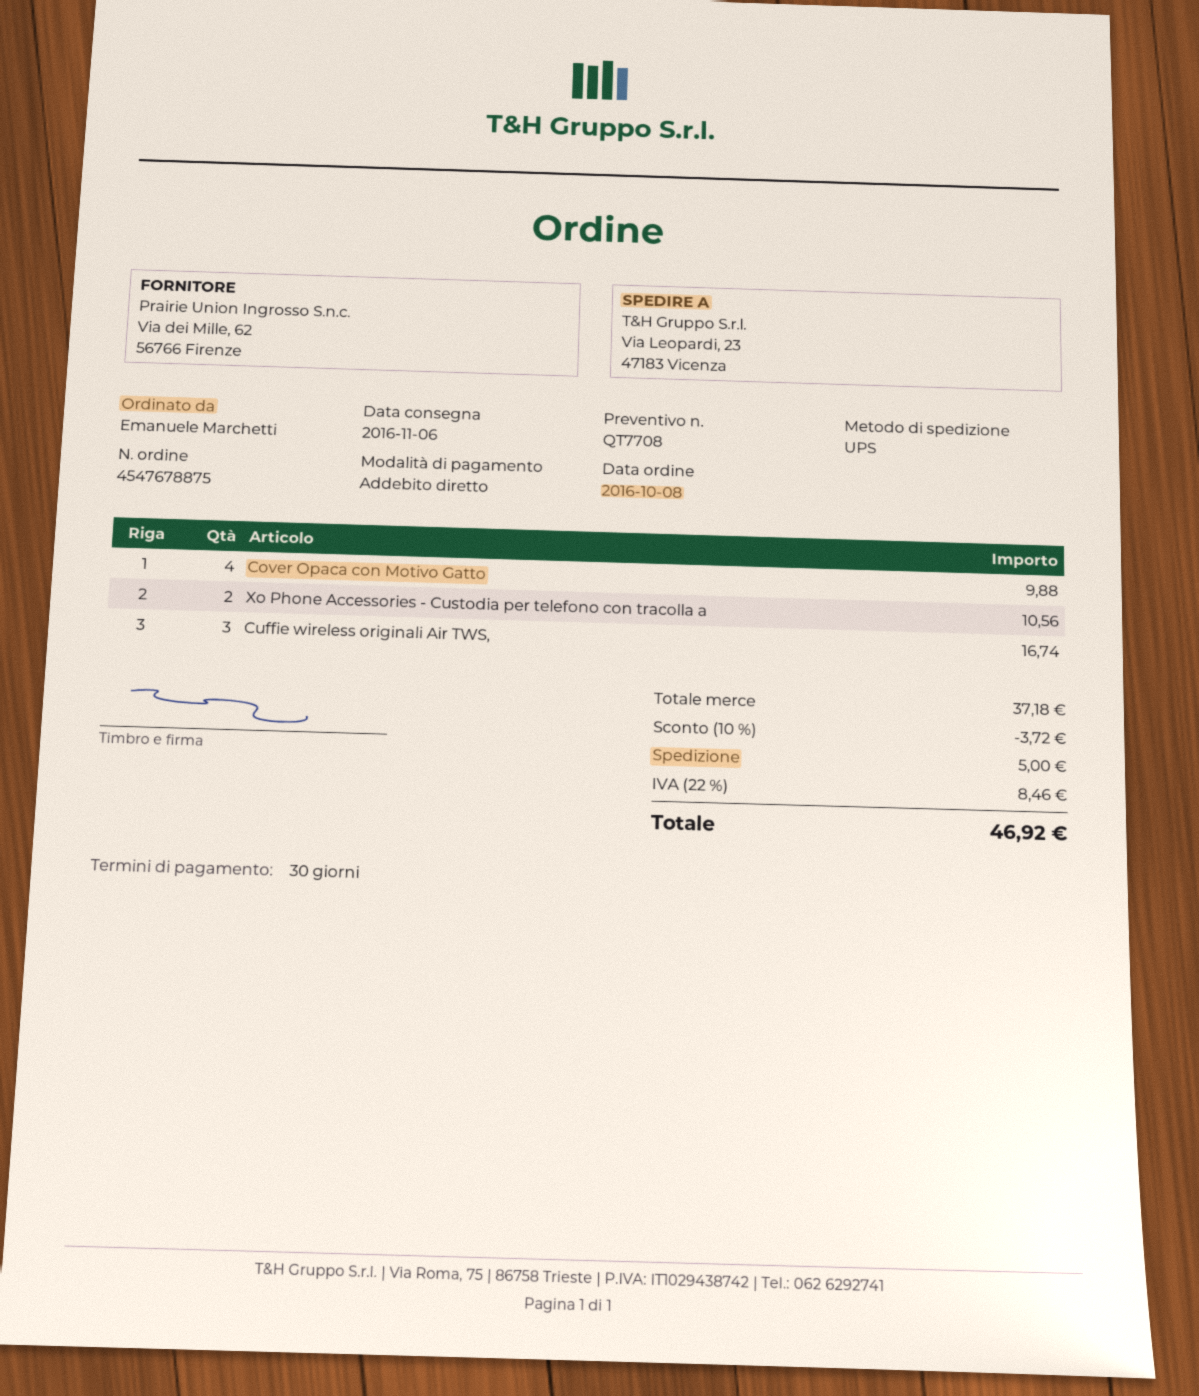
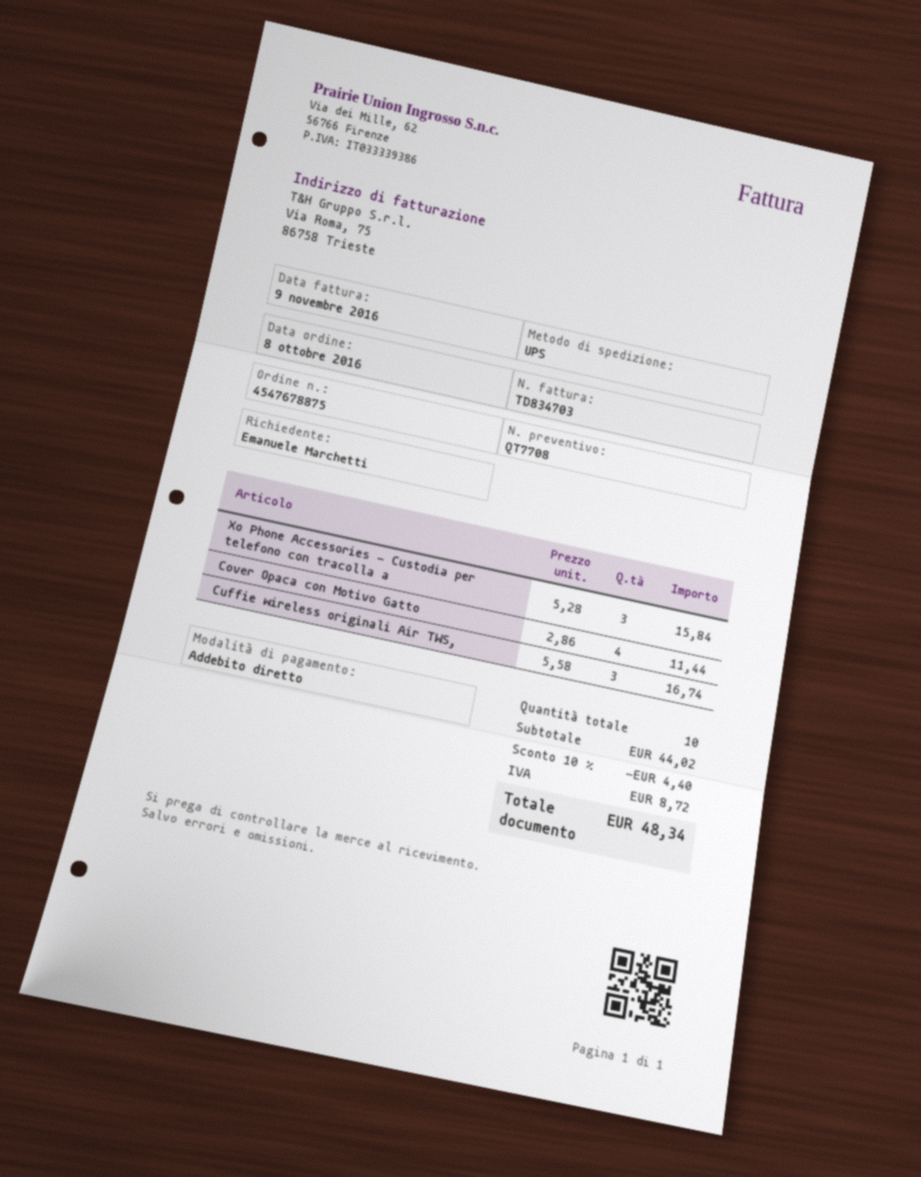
Cover Opaca con Motivo Gatto: 4 for 9.88 -> 4 for 11.44
Xo Phone Accessories - Custodia per telefono con tracolla a: 2 for 10.56 -> 3 for 15.84
subtotal: 37.18 -> 44.02
discount: 10% = 3.72 -> 10% = 4.40
shipping: 5.00 -> none
tax: 8.46 -> 8.72
total: 46.92 -> 48.34

